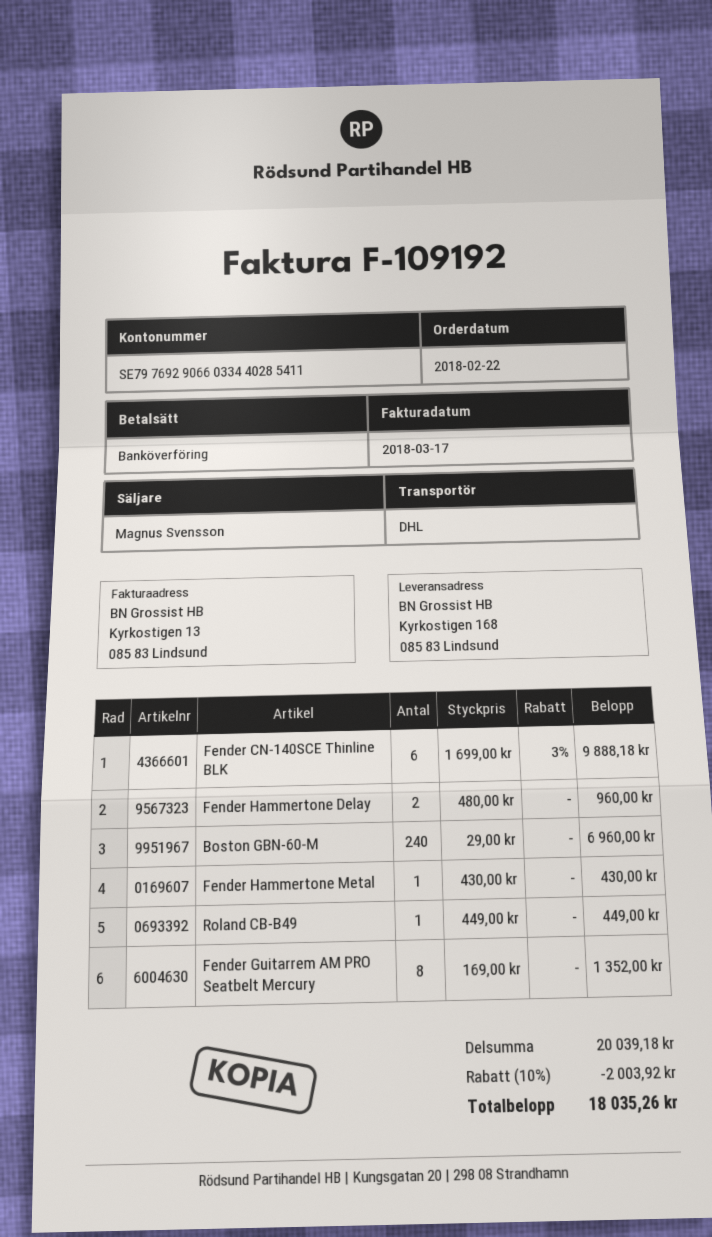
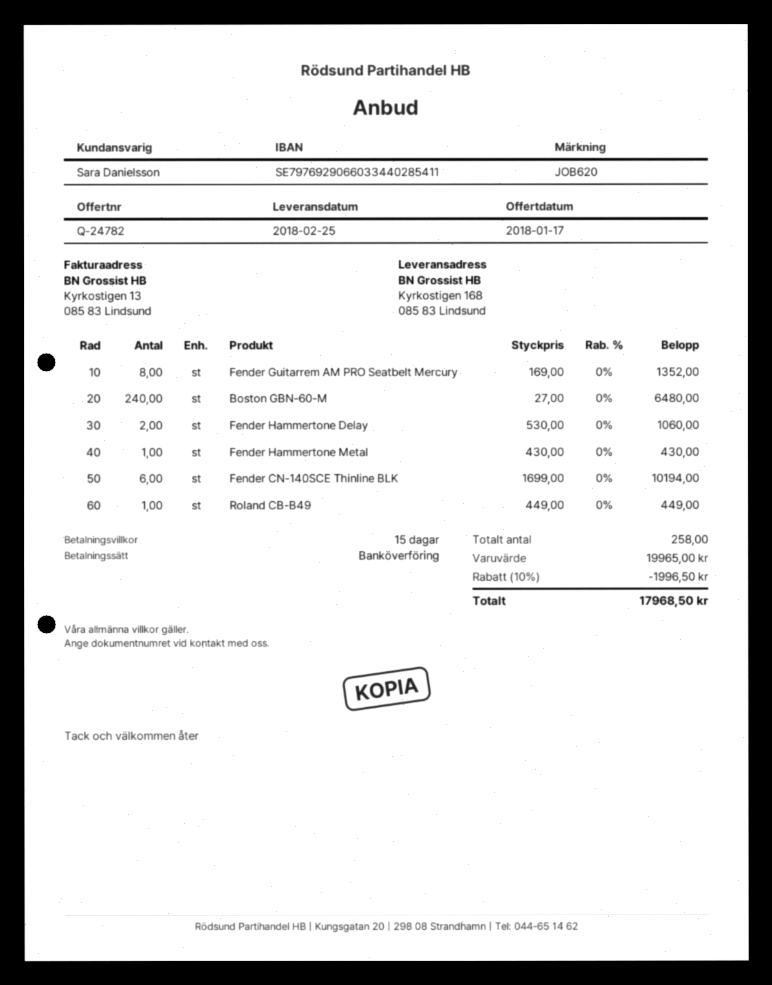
sales rep: Magnus Svensson -> Sara Danielsson
Fender CN-140SCE Thinline BLK: 6 x 1699.00 - 3% = 9888.18 -> 6 x 1699.00 = 10194.00
Fender Hammertone Delay: 2 x 480.00 = 960.00 -> 2 x 530.00 = 1060.00
Boston GBN-60-M: 240 x 29.00 = 6960.00 -> 240 x 27.00 = 6480.00
subtotal: 20039.18 -> 19965.00
discount: 10% = 2003.92 -> 10% = 1996.50
total: 18035.26 -> 17968.50

